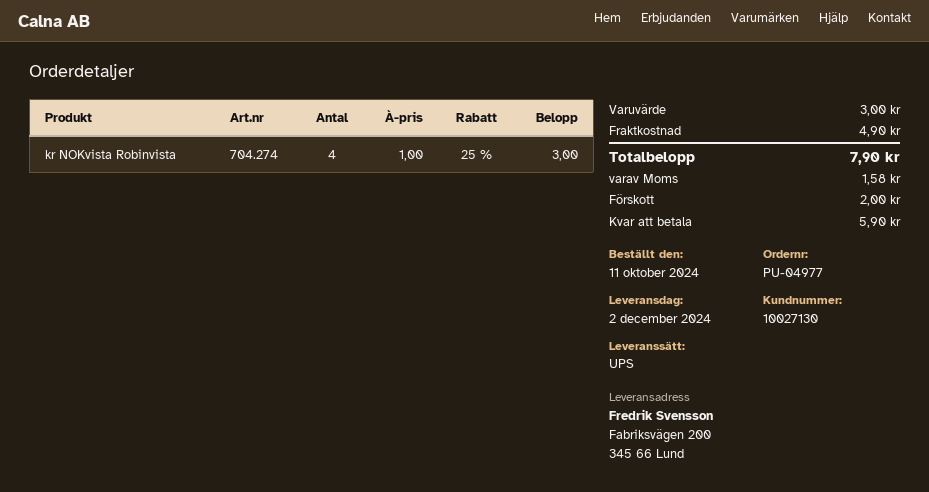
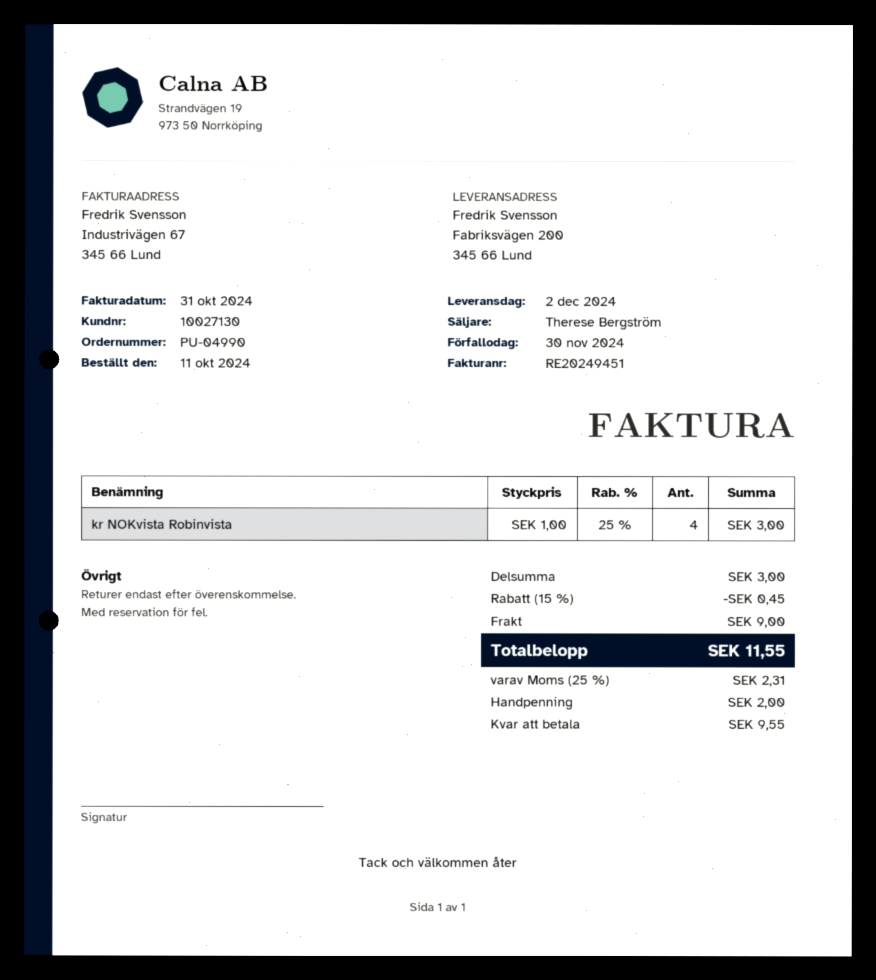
order number: PU-04977 -> PU-04990
discount: none -> 15% = 0.45
shipping: 4.90 -> 9.00
tax: 1.58 -> 2.31
total: 7.90 -> 11.55
balance: 5.90 -> 9.55

